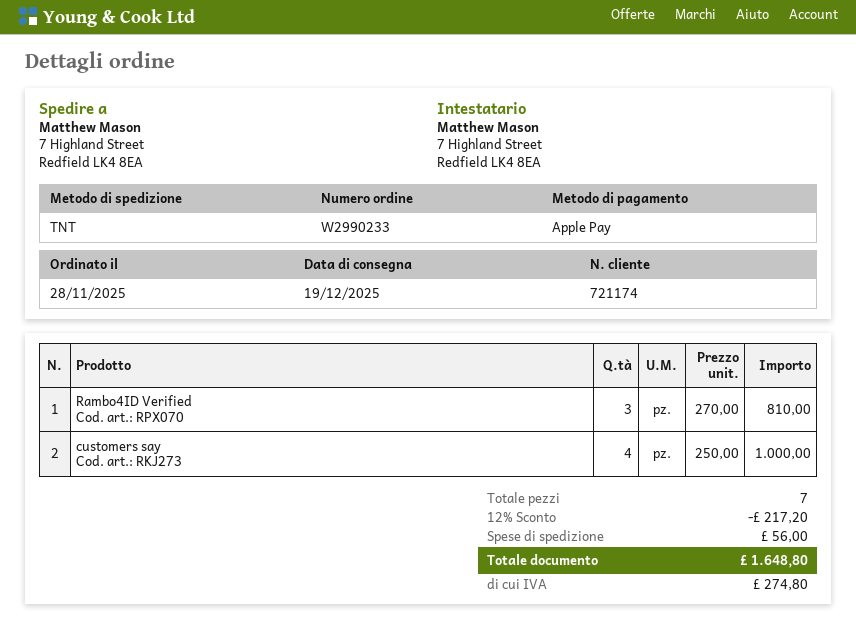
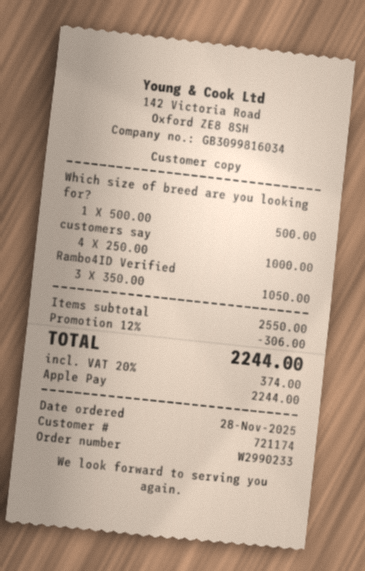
Rambo4ID Verified: 3 x 270.00 = 810.00 -> 3 x 350.00 = 1050.00
Which size of breed are you looking for?: none -> 1 x 500.00 = 500.00
discount: 12% = 217.20 -> 12% = 306.00
shipping: 56.00 -> none
tax: 274.80 -> 374.00
total: 1648.80 -> 2244.00

